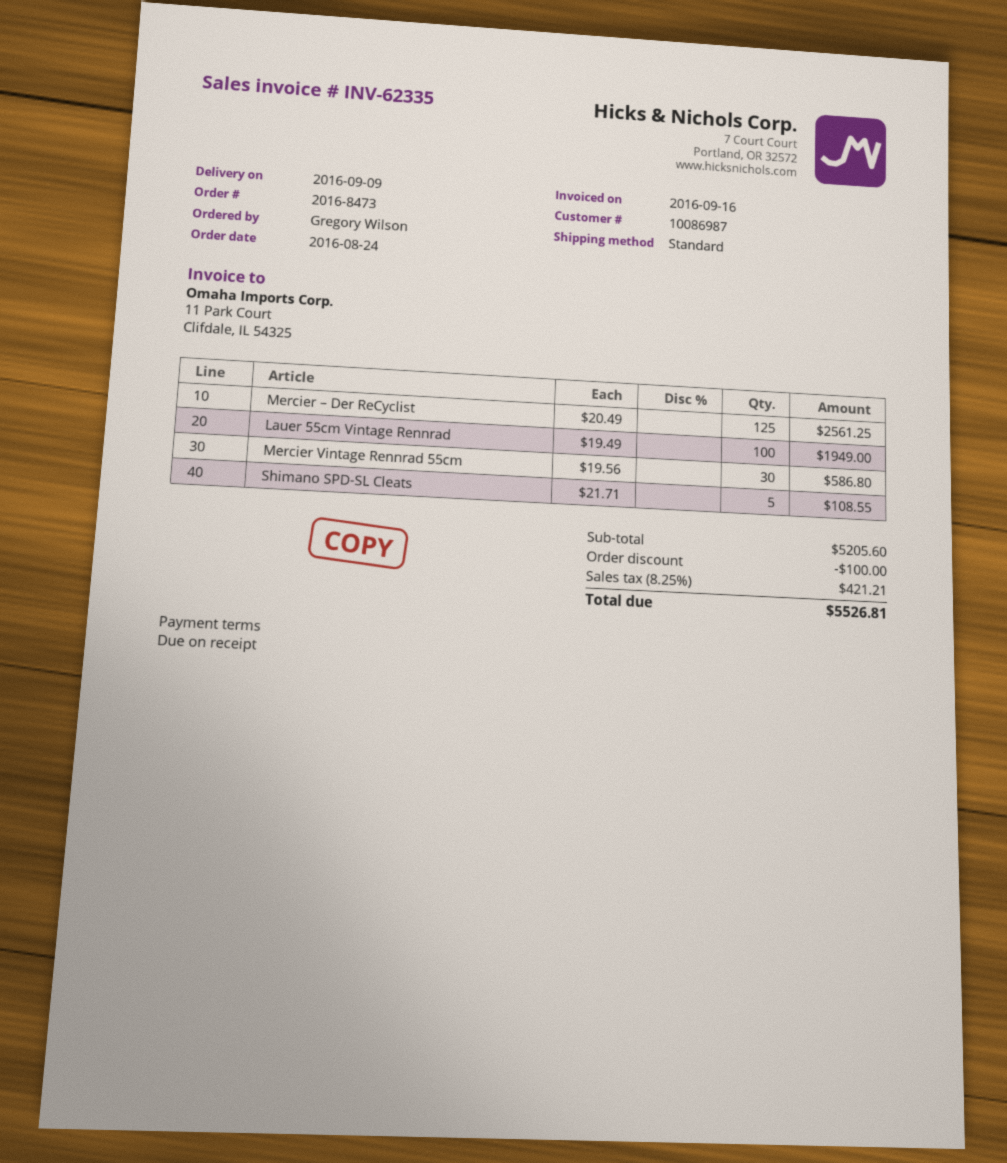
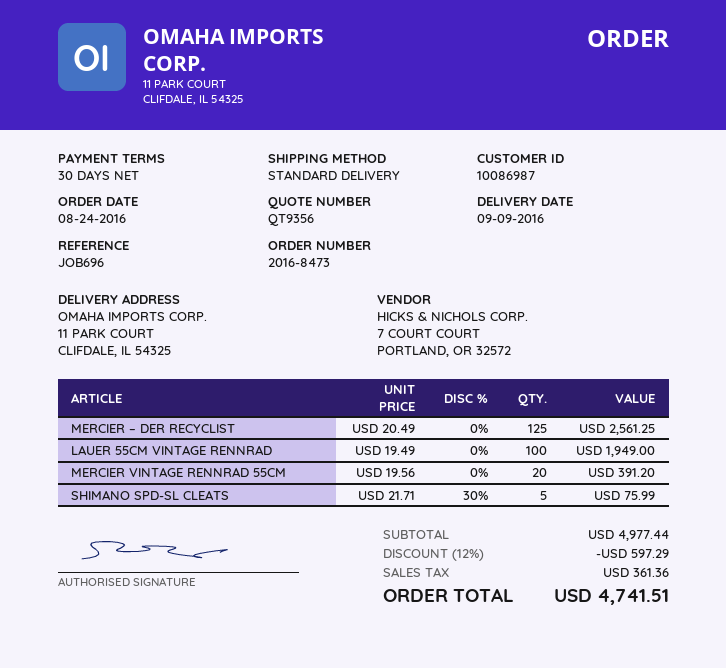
payment terms: on receipt -> 30 days
Mercier Vintage Rennrad 55cm: 30 x 19.56 = 586.80 -> 20 x 19.56 = 391.20
Shimano SPD-SL Cleats: 5 x 21.71 = 108.55 -> 5 x 21.71 - 30% = 75.99
subtotal: 5205.60 -> 4977.44
discount: 100.00 -> 597.29
tax: 421.21 -> 361.36
total: 5526.81 -> 4741.51

